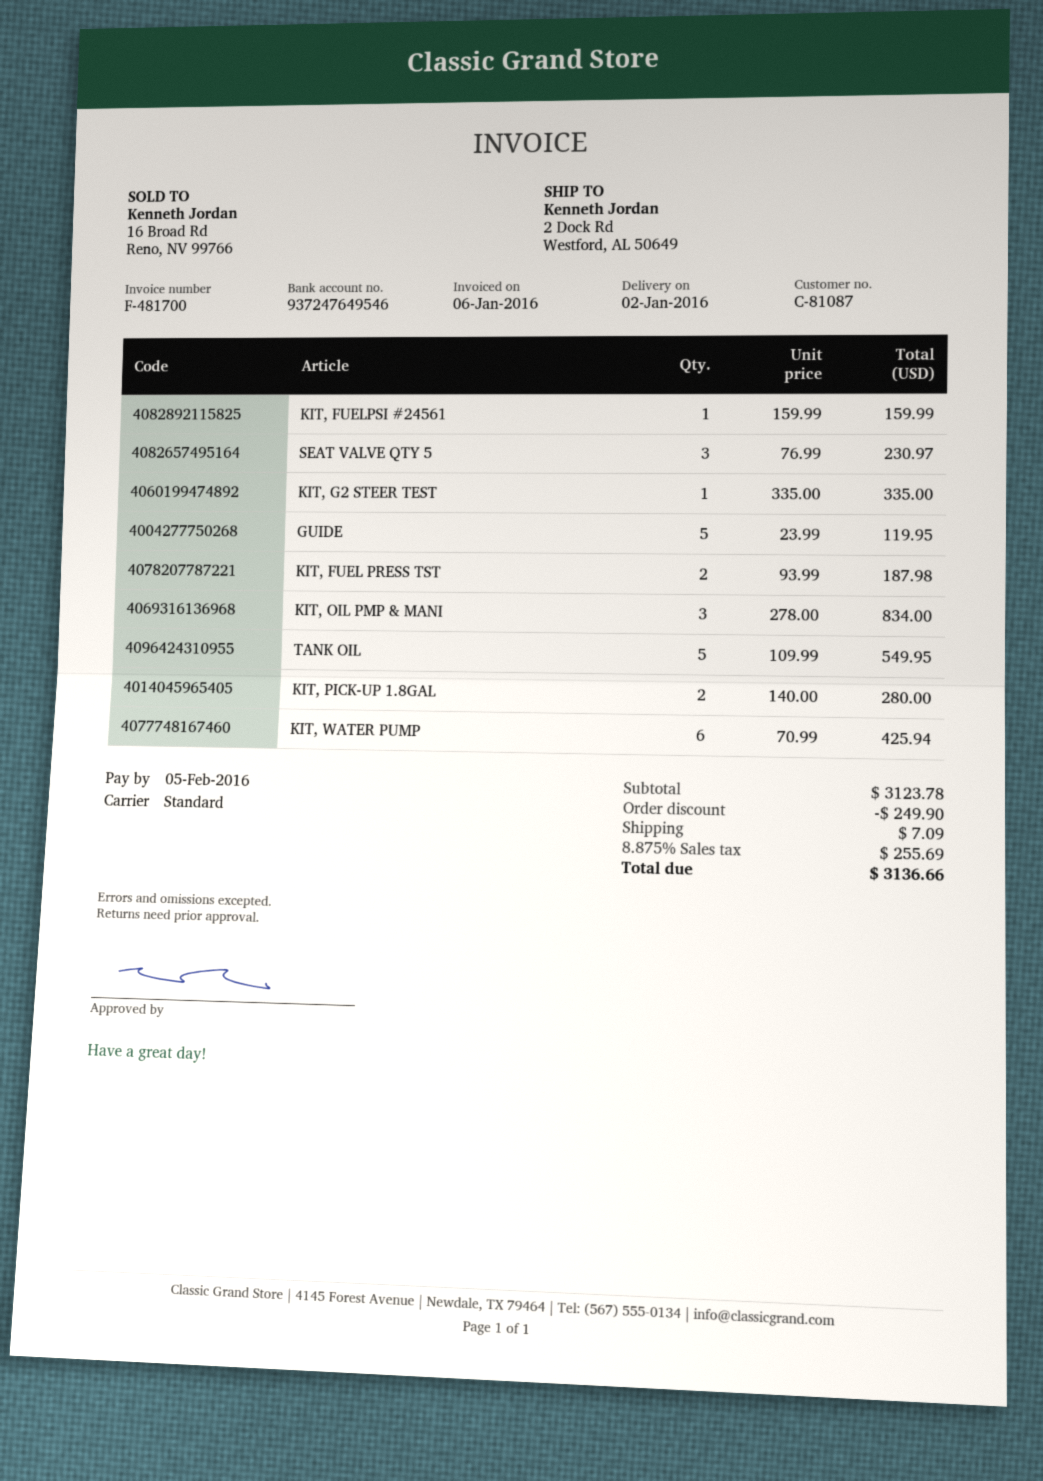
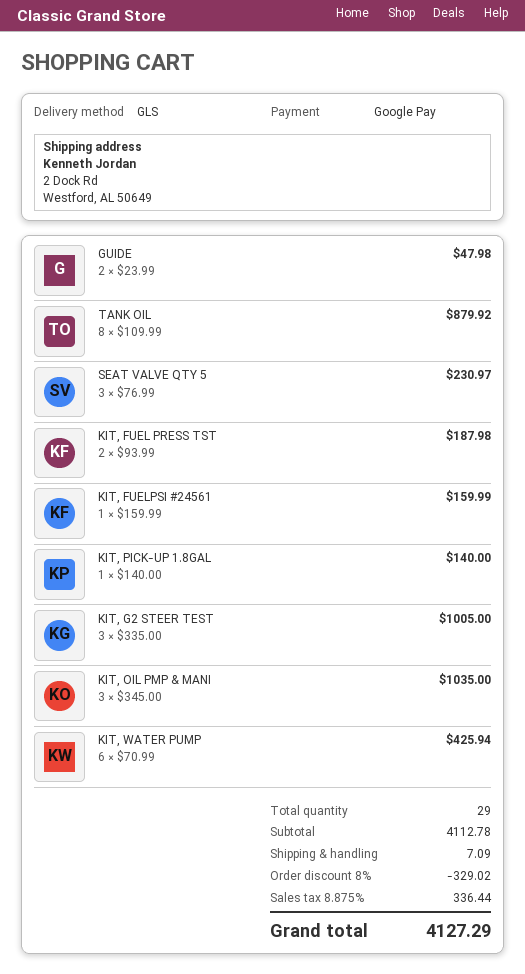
shipping method: standard -> GLS
KIT, G2 STEER TEST: 1 x 335.00 = 335.00 -> 3 x 335.00 = 1005.00
GUIDE: 5 x 23.99 = 119.95 -> 2 x 23.99 = 47.98
KIT, OIL PMP & MANI: 3 x 278.00 = 834.00 -> 3 x 345.00 = 1035.00
TANK OIL: 5 x 109.99 = 549.95 -> 8 x 109.99 = 879.92
KIT, PICK-UP 1.8GAL: 2 x 140.00 = 280.00 -> 1 x 140.00 = 140.00
subtotal: 3123.78 -> 4112.78
discount: 249.90 -> 329.02
tax: 8.875% = 255.69 -> 8.875% = 336.44
total: 3136.66 -> 4127.29

